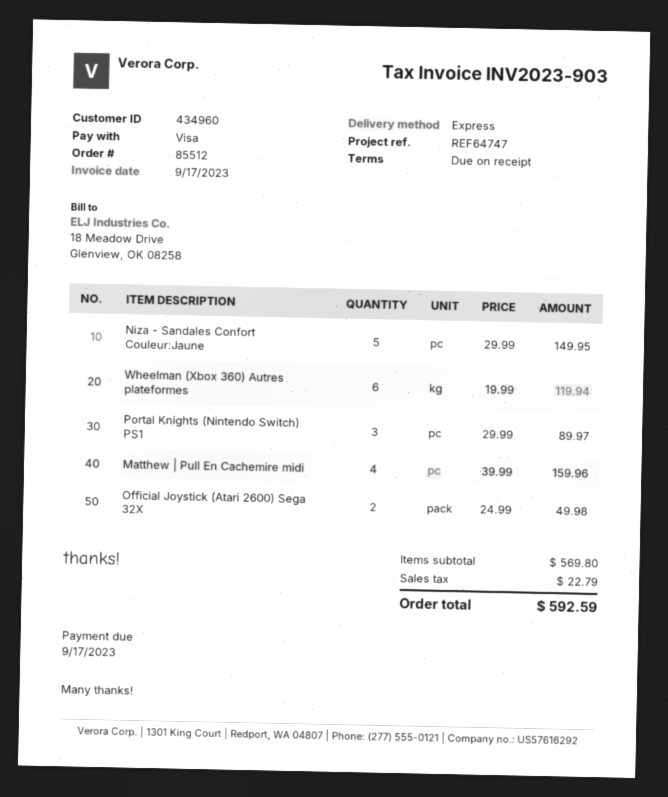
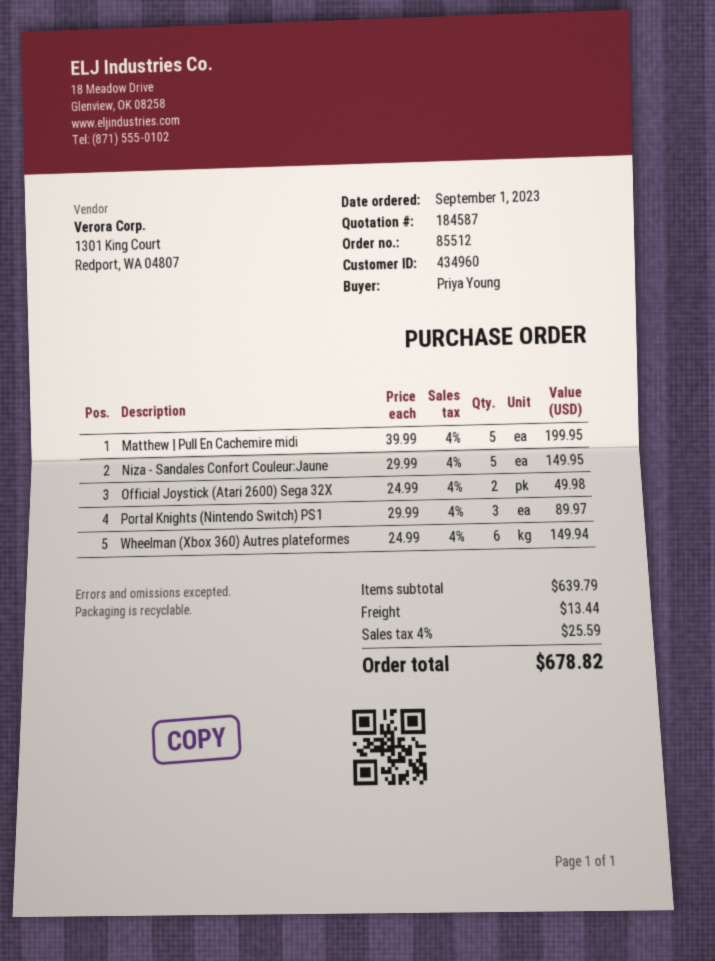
Wheelman (Xbox 360) Autres plateformes: 6 x 19.99 = 119.94 -> 6 x 24.99 = 149.94
Matthew | Pull En Cachemire midi: 4 x 39.99 = 159.96 -> 5 x 39.99 = 199.95
subtotal: 569.80 -> 639.79
shipping: none -> 13.44
tax: 22.79 -> 25.59
total: 592.59 -> 678.82

